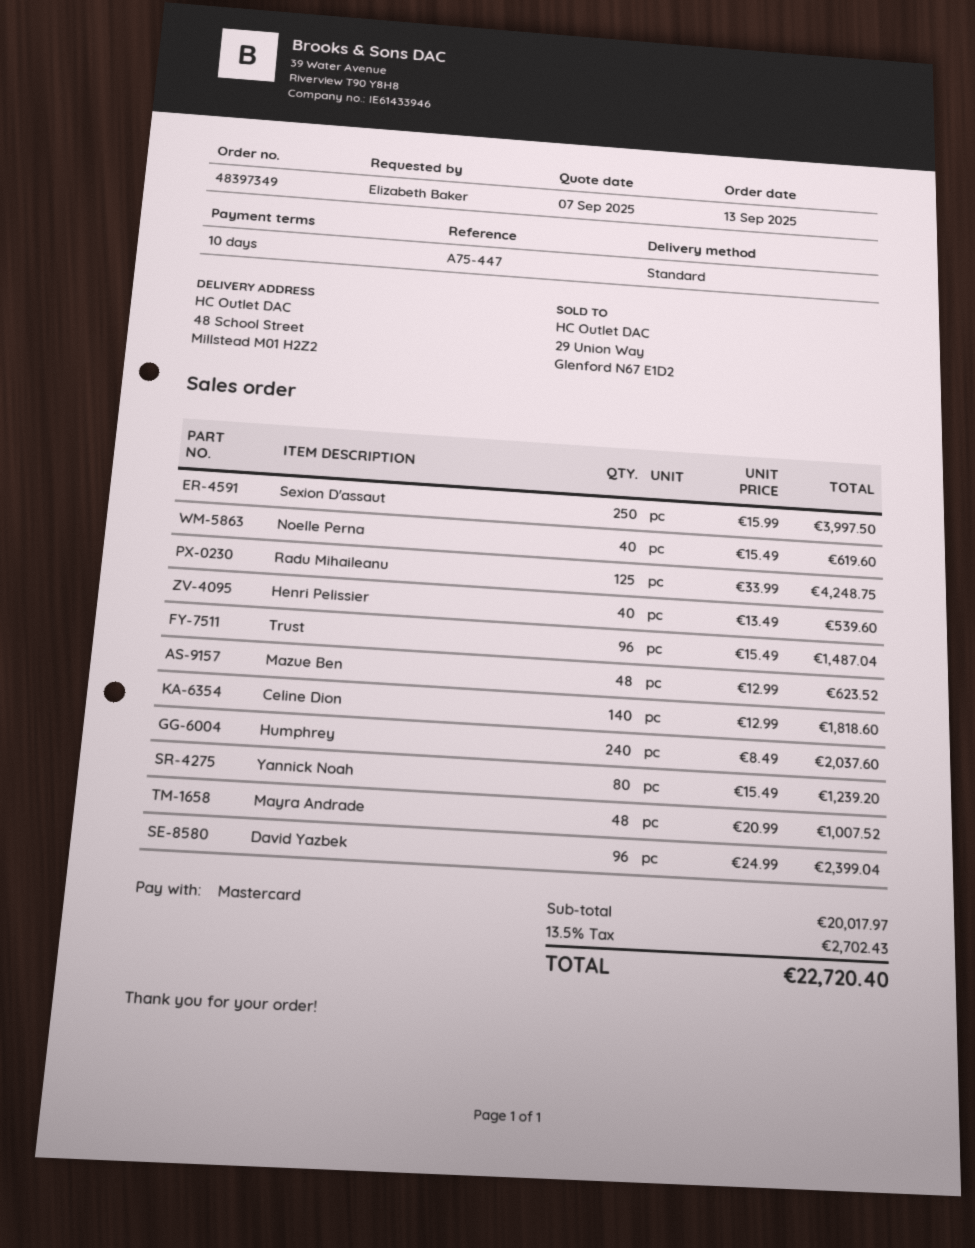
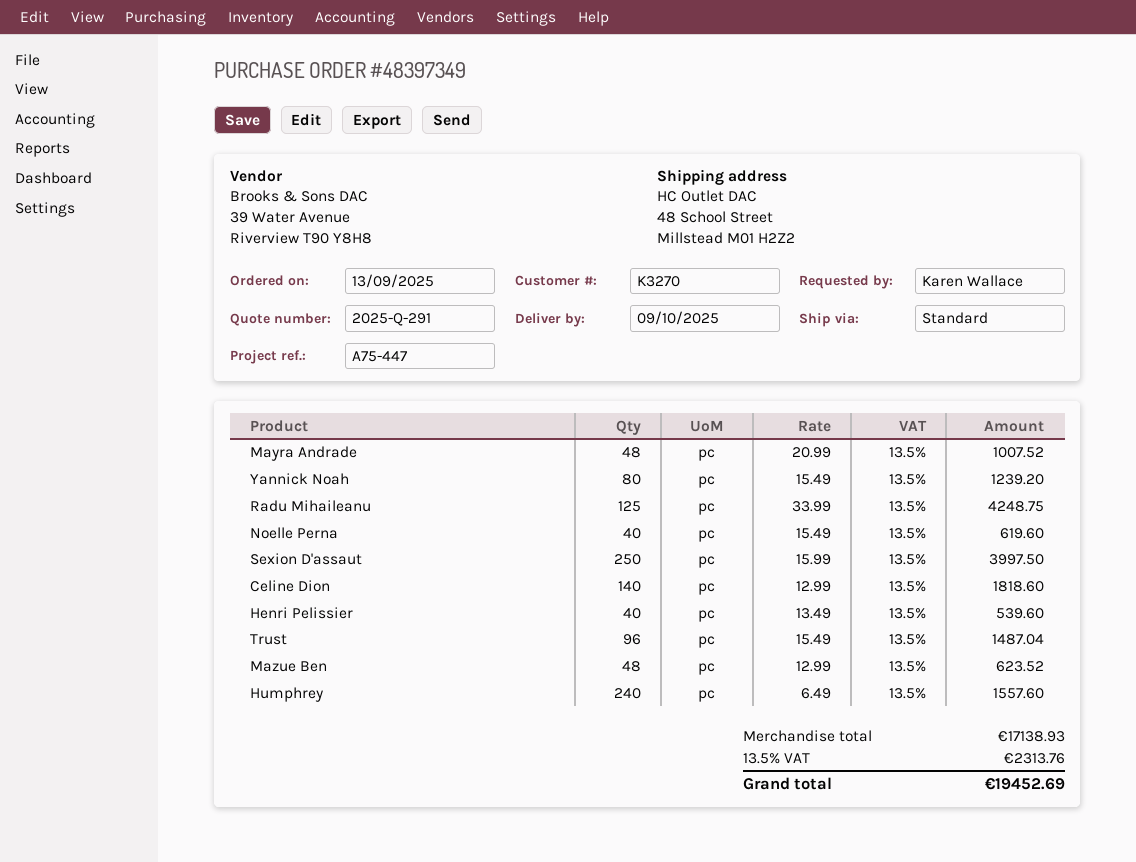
ordered by: Elizabeth Baker -> Karen Wallace
Humphrey: 240 x 8.49 = 2037.60 -> 240 x 6.49 = 1557.60
David Yazbek: 96 x 24.99 = 2399.04 -> none
subtotal: 20017.97 -> 17138.93
tax: 13.5% = 2702.43 -> 13.5% = 2313.76
total: 22720.40 -> 19452.69

